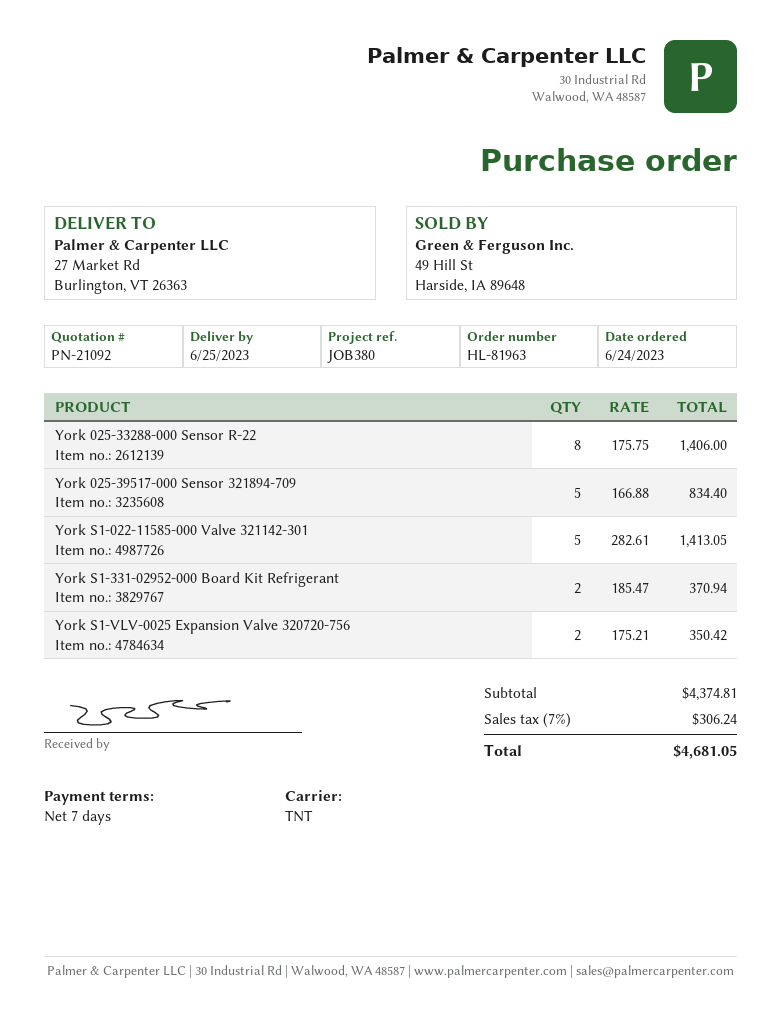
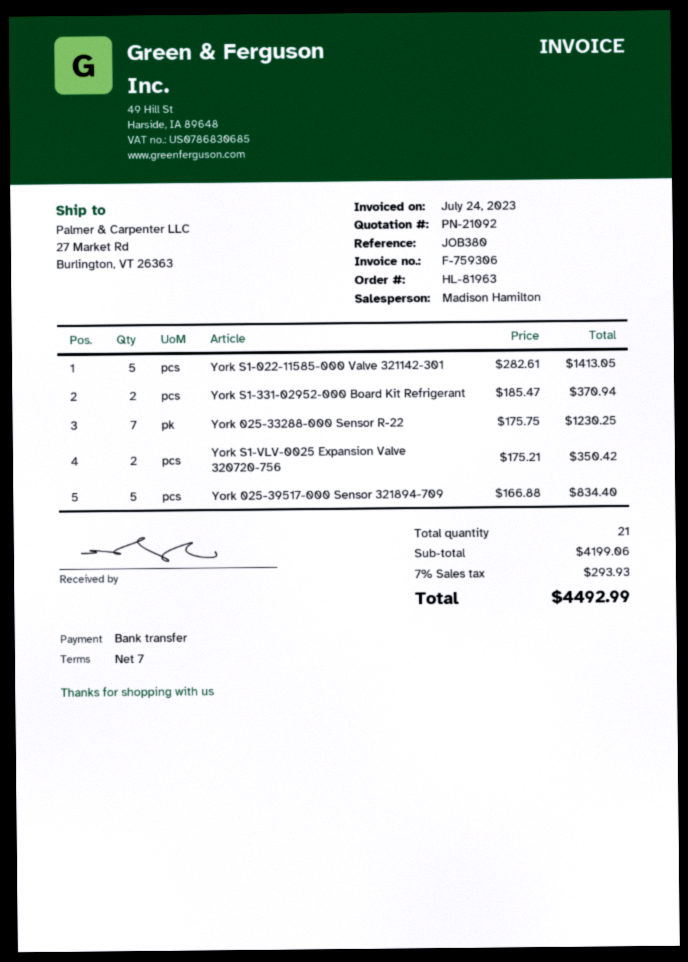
York 025-33288-000 Sensor R-22: 8 x 175.75 = 1406.00 -> 7 x 175.75 = 1230.25
subtotal: 4374.81 -> 4199.06
tax: 7% = 306.24 -> 7% = 293.93
total: 4681.05 -> 4492.99

